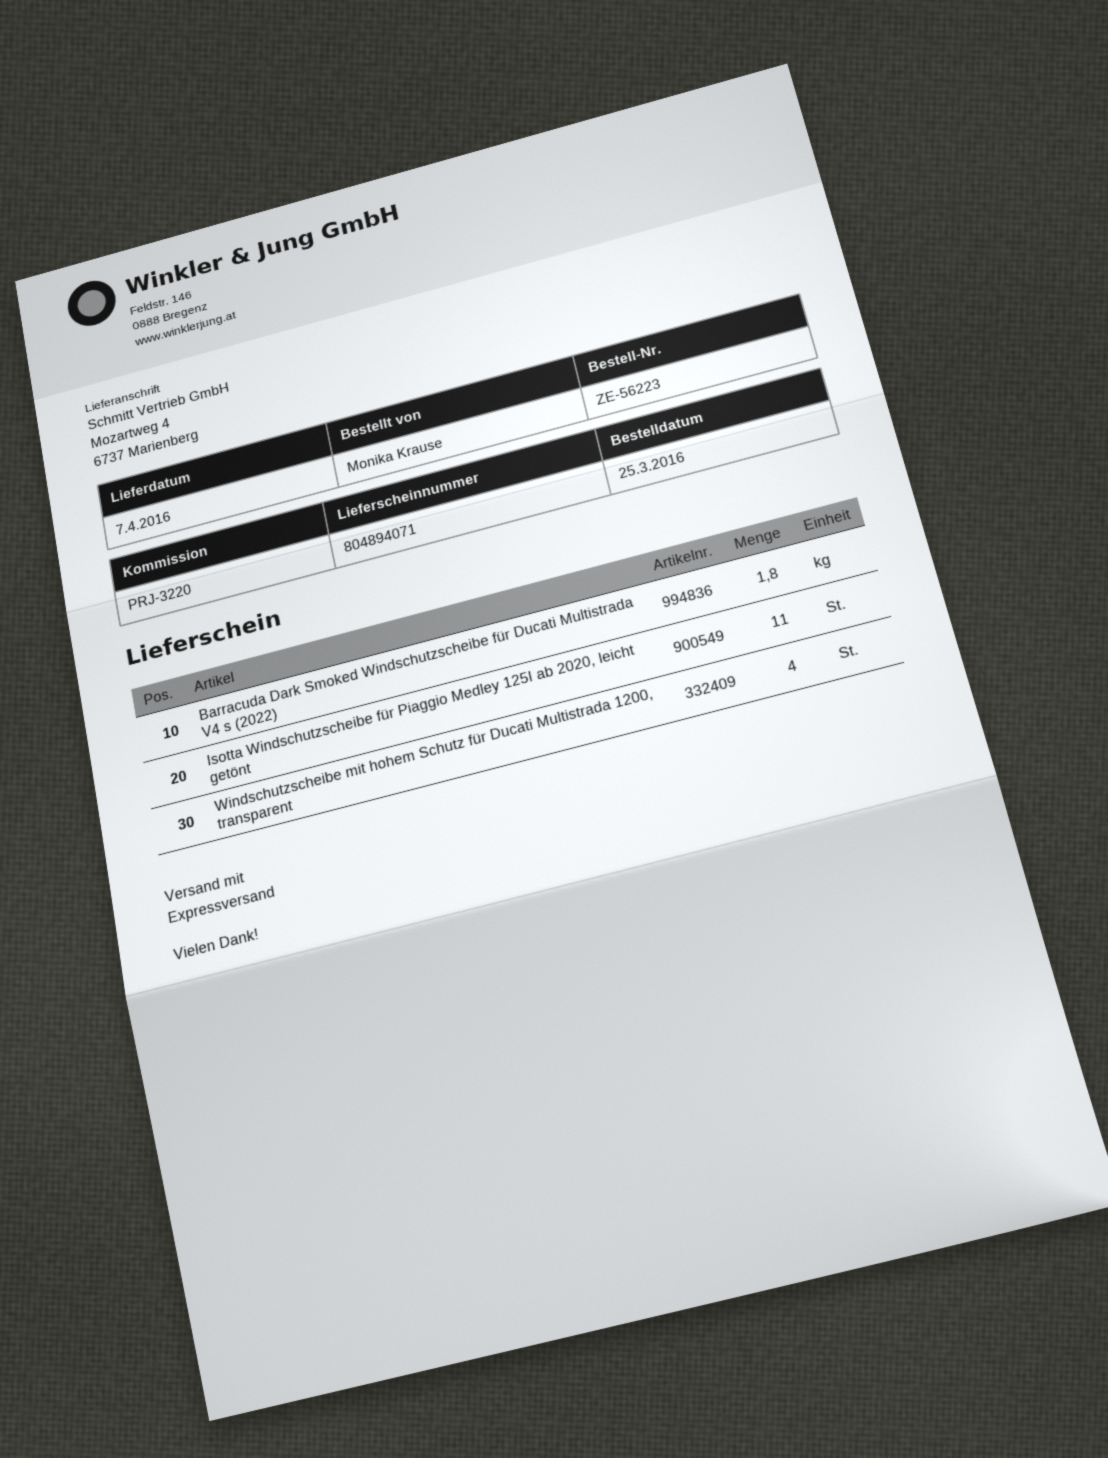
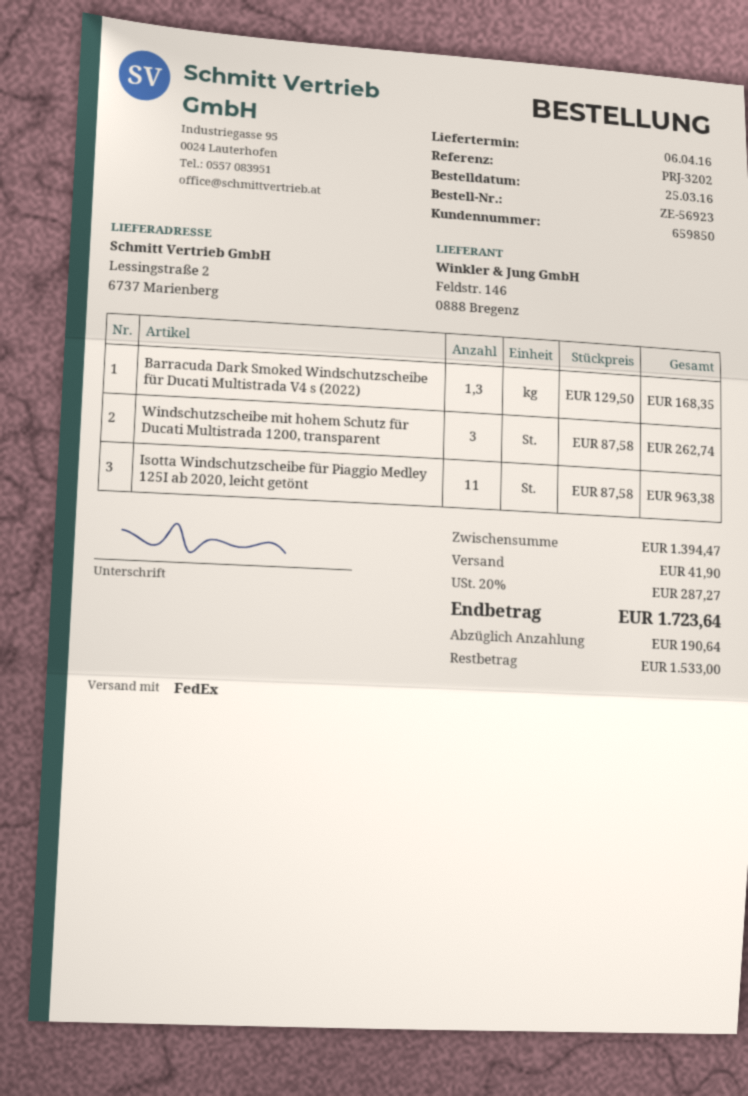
order number: ZE-56223 -> ZE-56923
delivery date: 2016-04-07 -> 2016-04-06
reference: PRJ-3220 -> PRJ-3202
shipping method: express -> FedEx
ship to: Mozartweg 4, 6737 Marienberg -> Lessingstraße 2, 6737 Marienberg
Barracuda Dark Smoked Windschutzscheibe für Ducati Multistrada V4 s (2022): 1.8 -> 1.3
Windschutzscheibe mit hohem Schutz für Ducati Multistrada 1200, transparent: 4 -> 3

